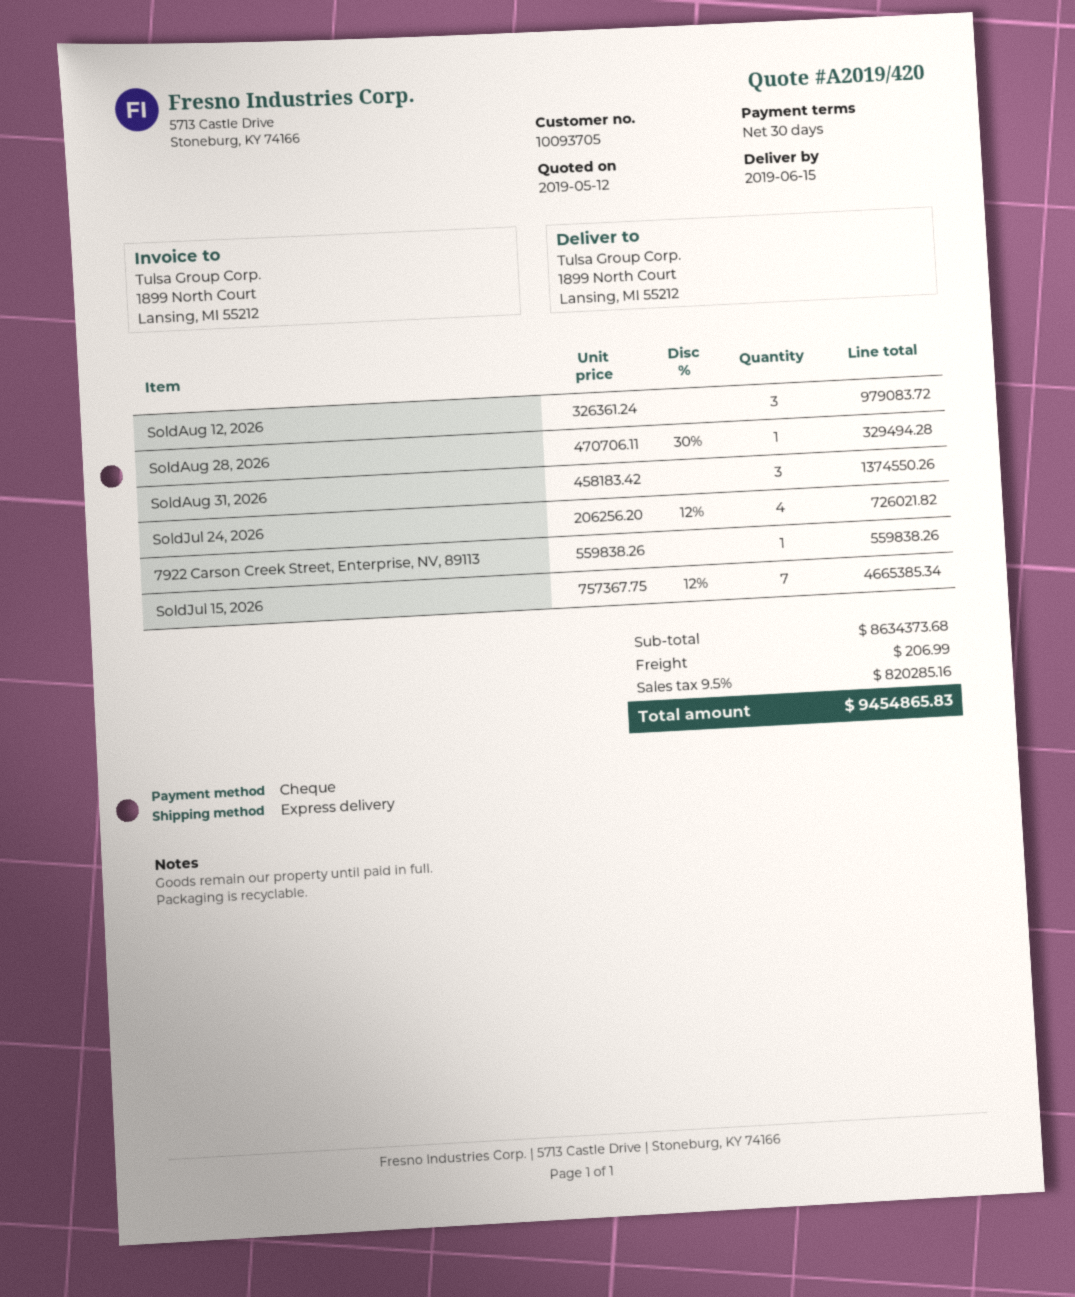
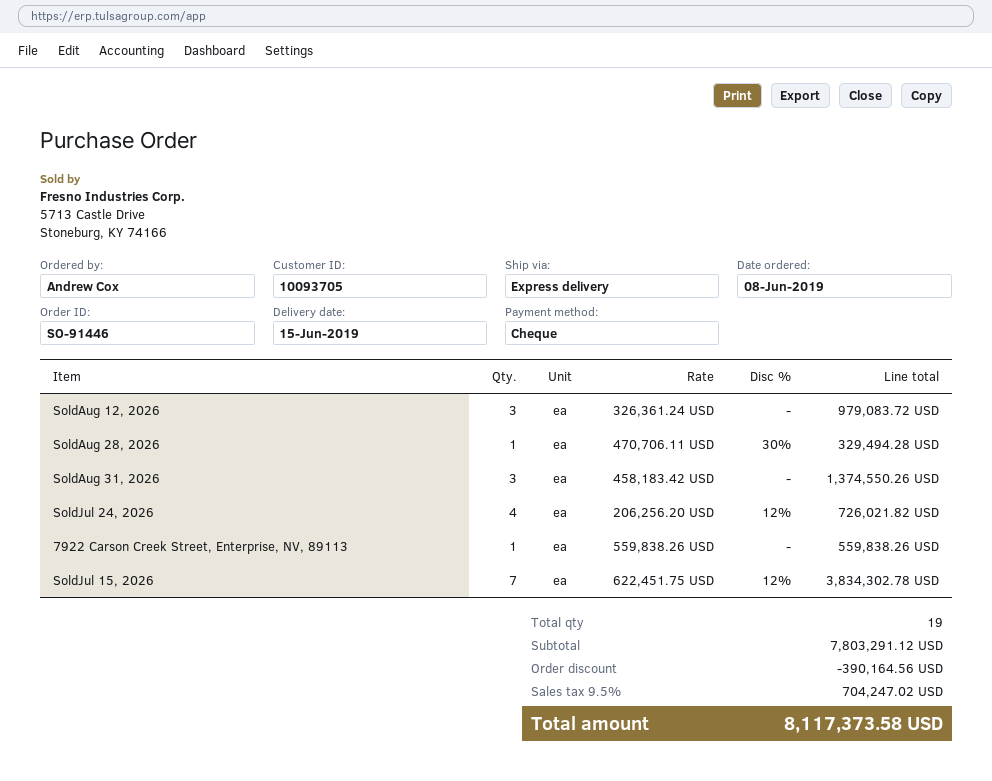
SoldJul 15, 2026: 7 x 757367.75 - 12% = 4665385.34 -> 7 x 622451.75 - 12% = 3834302.78
subtotal: 8634373.68 -> 7803291.12
discount: none -> 390164.56
shipping: 206.99 -> none
tax: 9.5% = 820285.16 -> 9.5% = 704247.02
total: 9454865.83 -> 8117373.58

